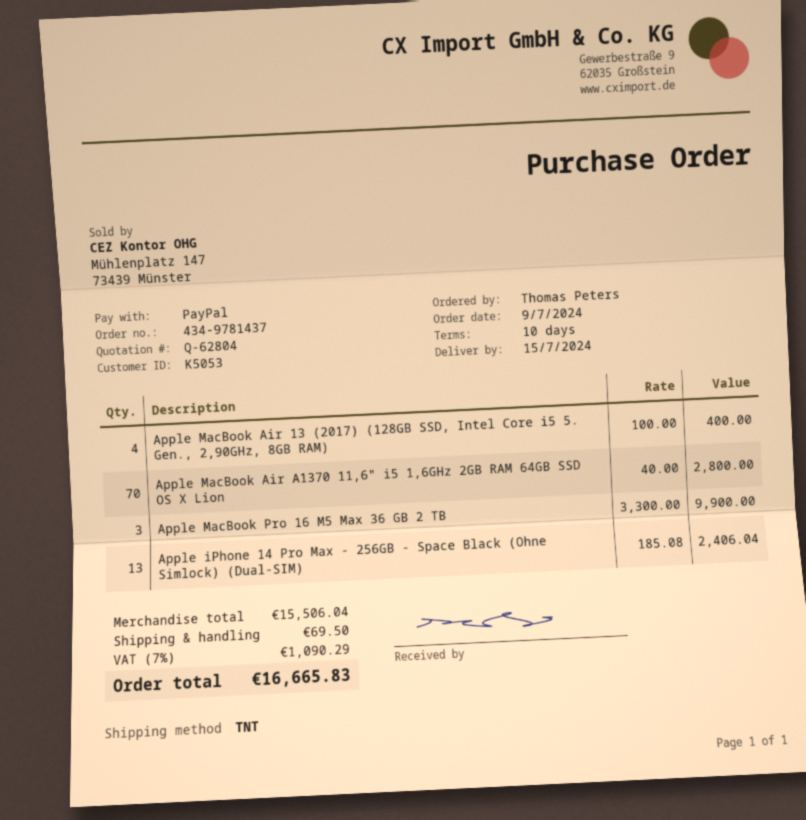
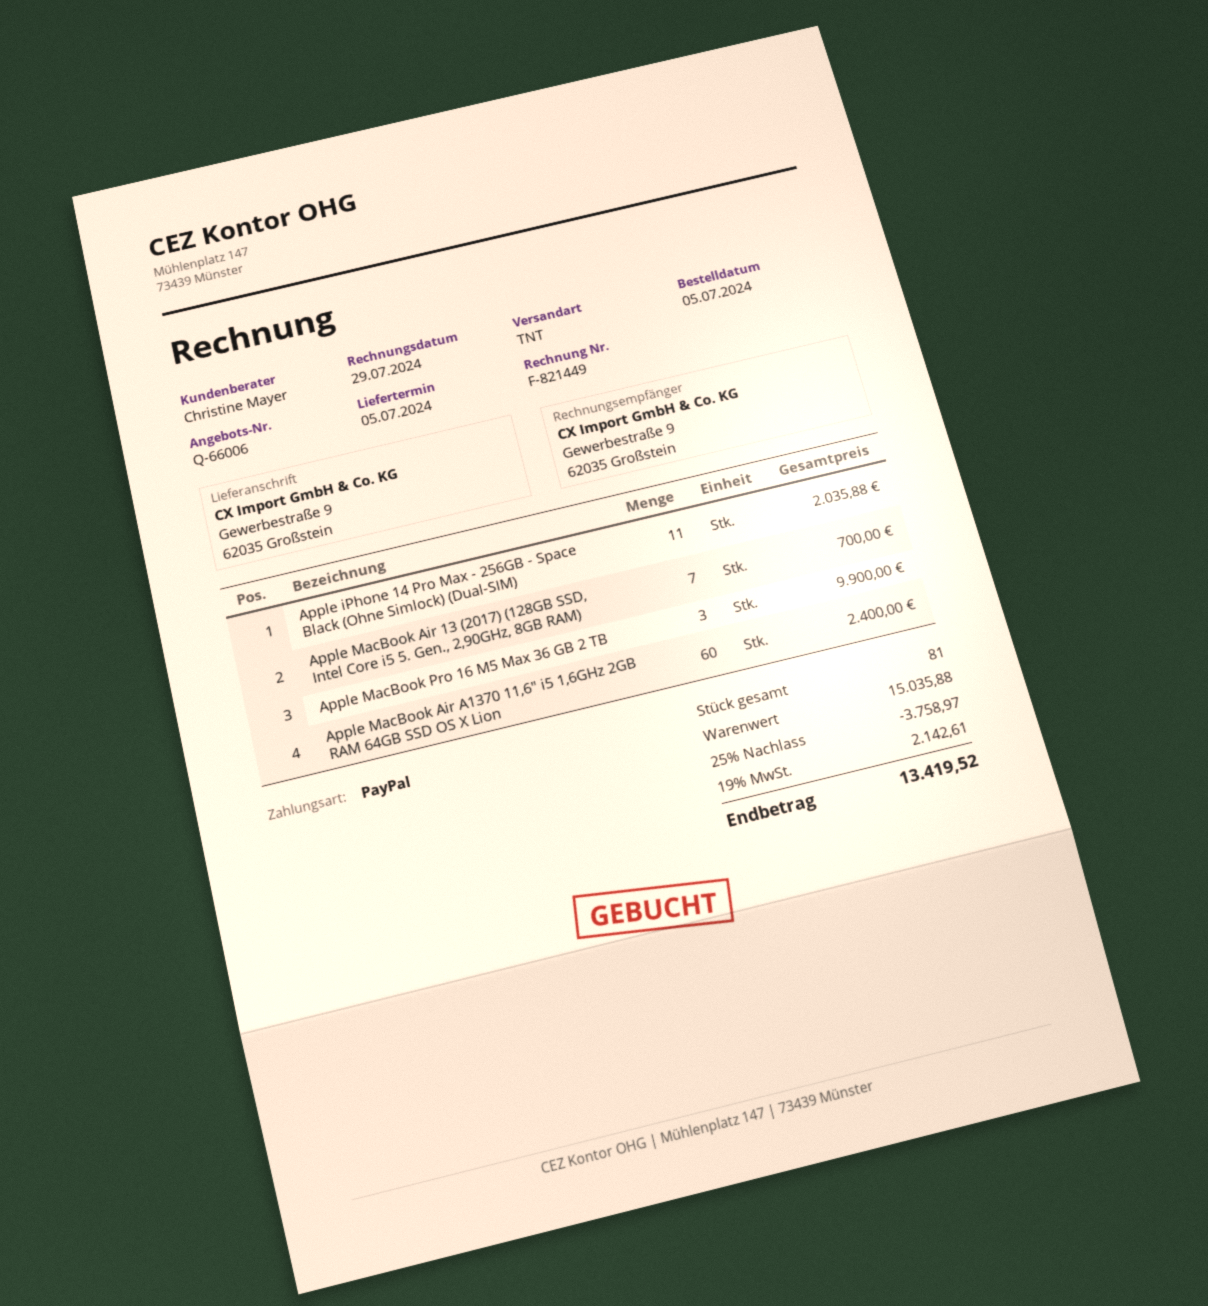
quote number: Q-62804 -> Q-66006
order date: 2024-07-09 -> 2024-07-05
delivery date: 2024-07-15 -> 2024-07-05
Apple MacBook Air 13 (2017) (128GB SSD, Intel Core i5 5. Gen., 2,90GHz, 8GB RAM): 4 for 400.00 -> 7 for 700.00
Apple MacBook Air A1370 11,6" i5 1,6GHz 2GB RAM 64GB SSD OS X Lion: 70 for 2800.00 -> 60 for 2400.00
Apple iPhone 14 Pro Max - 256GB - Space Black (Ohne Simlock) (Dual-SIM): 13 for 2406.04 -> 11 for 2035.88
subtotal: 15506.04 -> 15035.88
discount: none -> 25% = 3758.97
shipping: 69.50 -> none
tax: 7% = 1090.29 -> 19% = 2142.61
total: 16665.83 -> 13419.52

